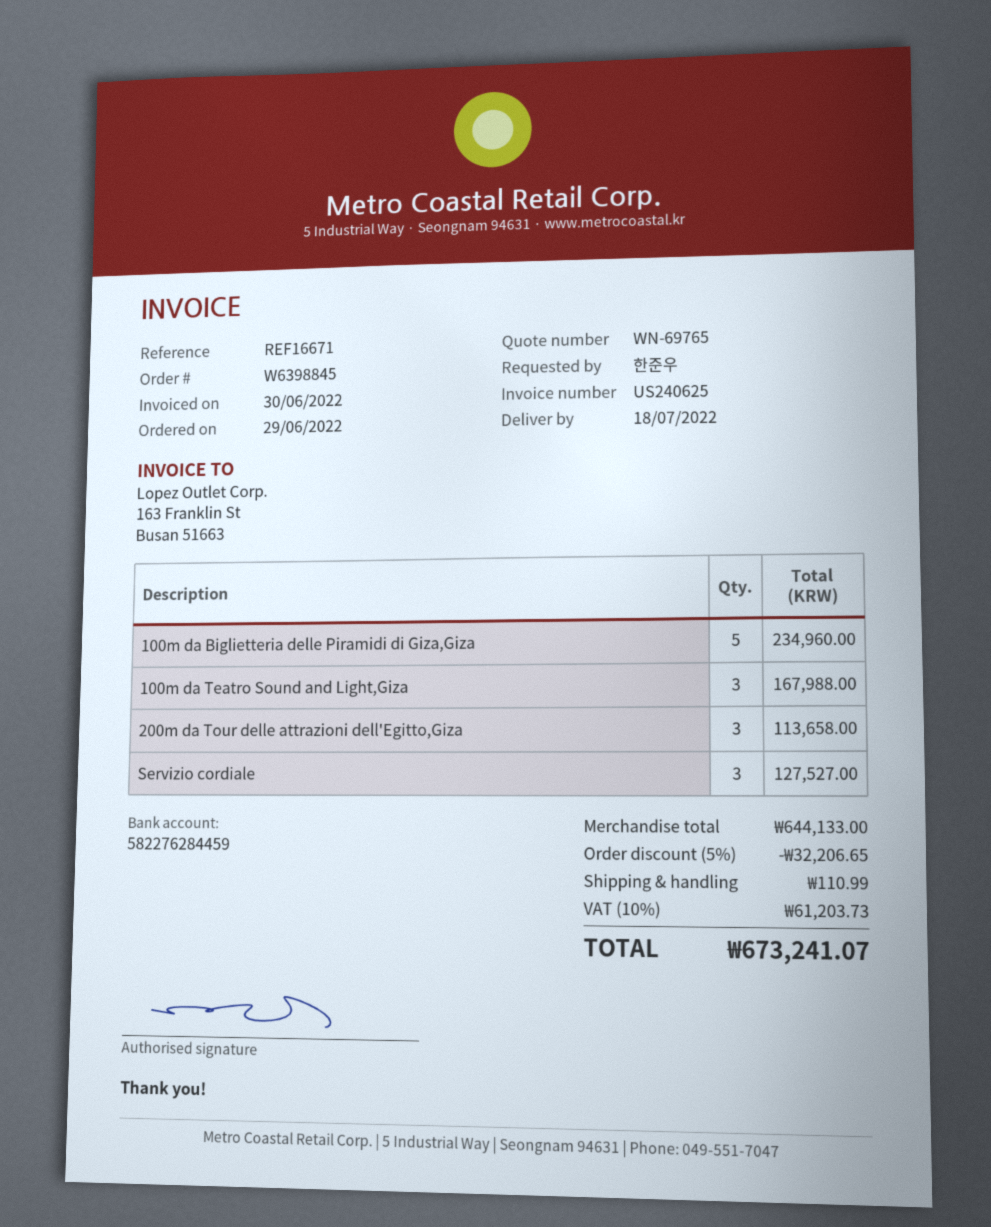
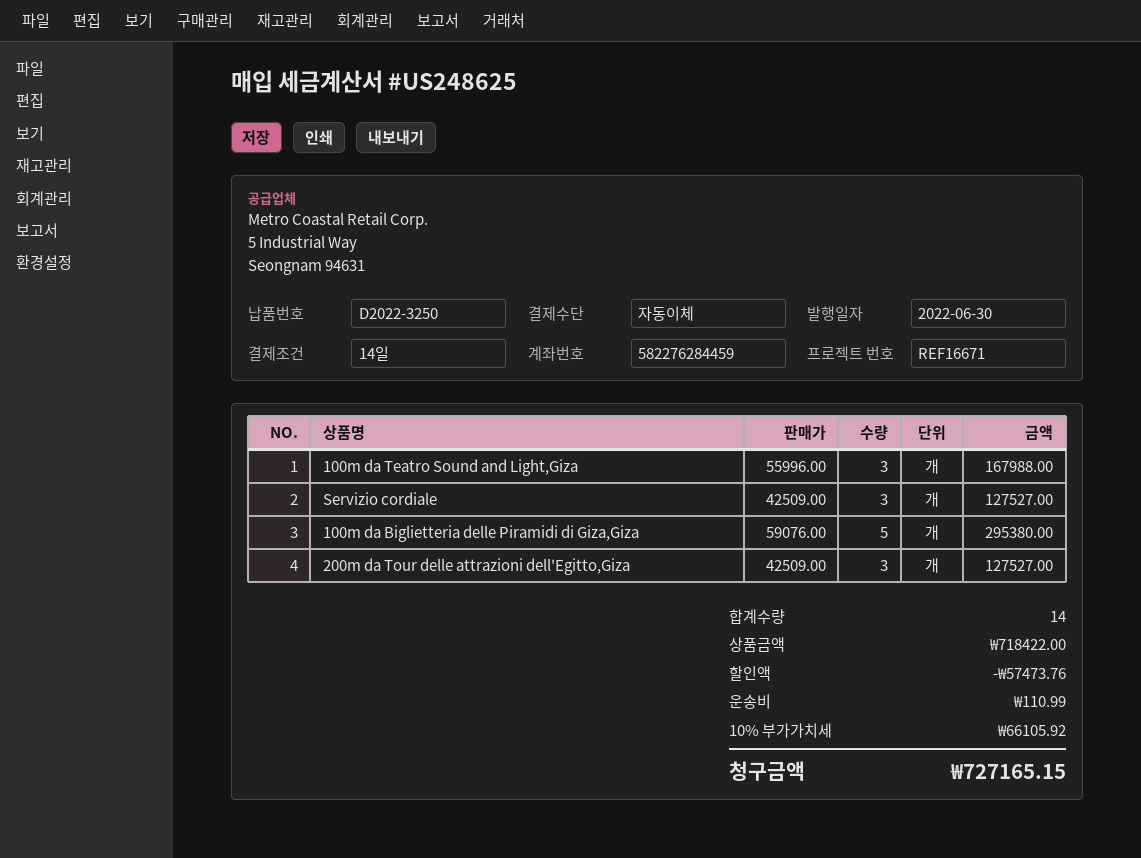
invoice number: US240625 -> US248625
100m da Biglietteria delle Piramidi di Giza,Giza: 5 for 234960.00 -> 5 for 295380.00
200m da Tour delle attrazioni dell'Egitto,Giza: 3 for 113658.00 -> 3 for 127527.00
subtotal: 644133.00 -> 718422.00
discount: 32206.65 -> 57473.76
tax: 10% = 61203.73 -> 10% = 66105.92
total: 673241.07 -> 727165.15

